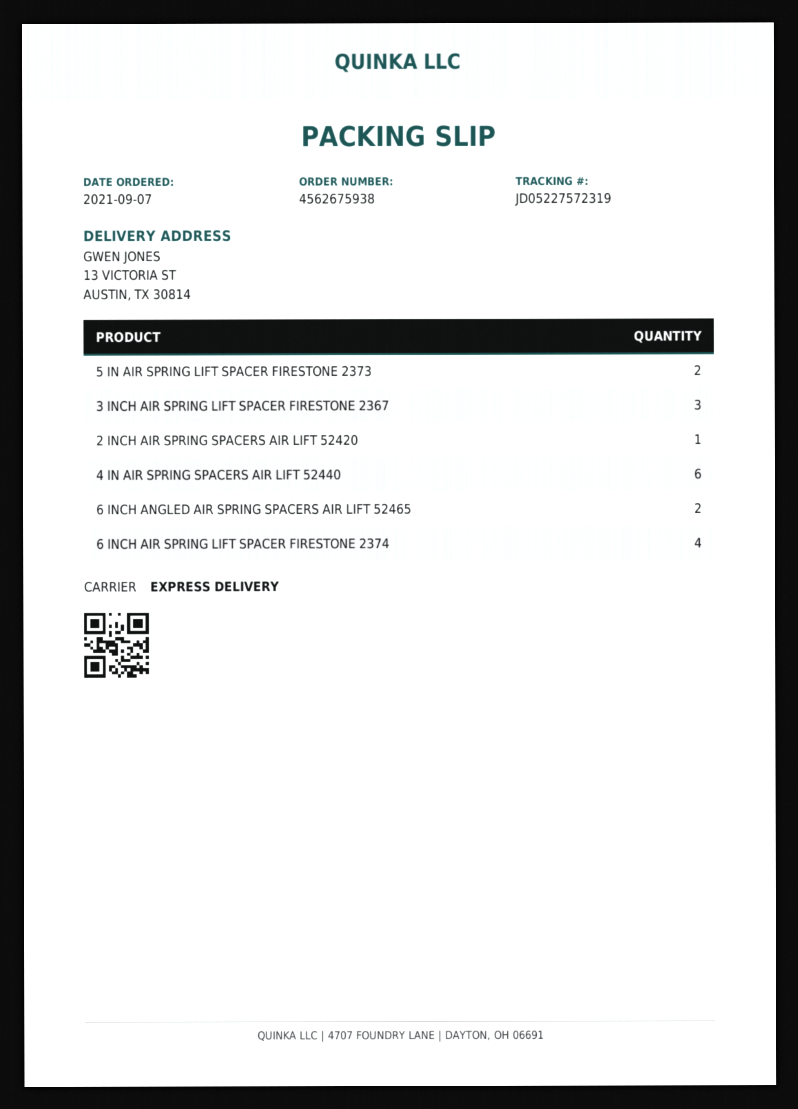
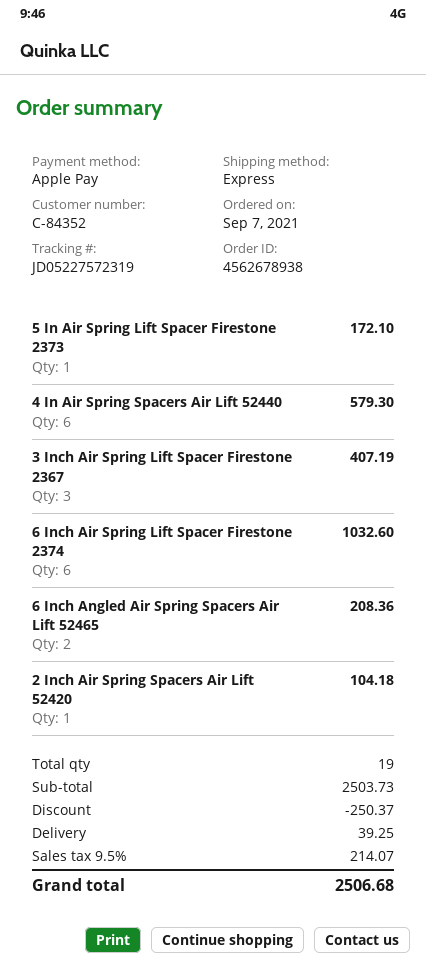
order number: 4562675938 -> 4562678938
5 IN AIR SPRING LIFT SPACER FIRESTONE 2373: 2 -> 1
6 INCH AIR SPRING LIFT SPACER FIRESTONE 2374: 4 -> 6

